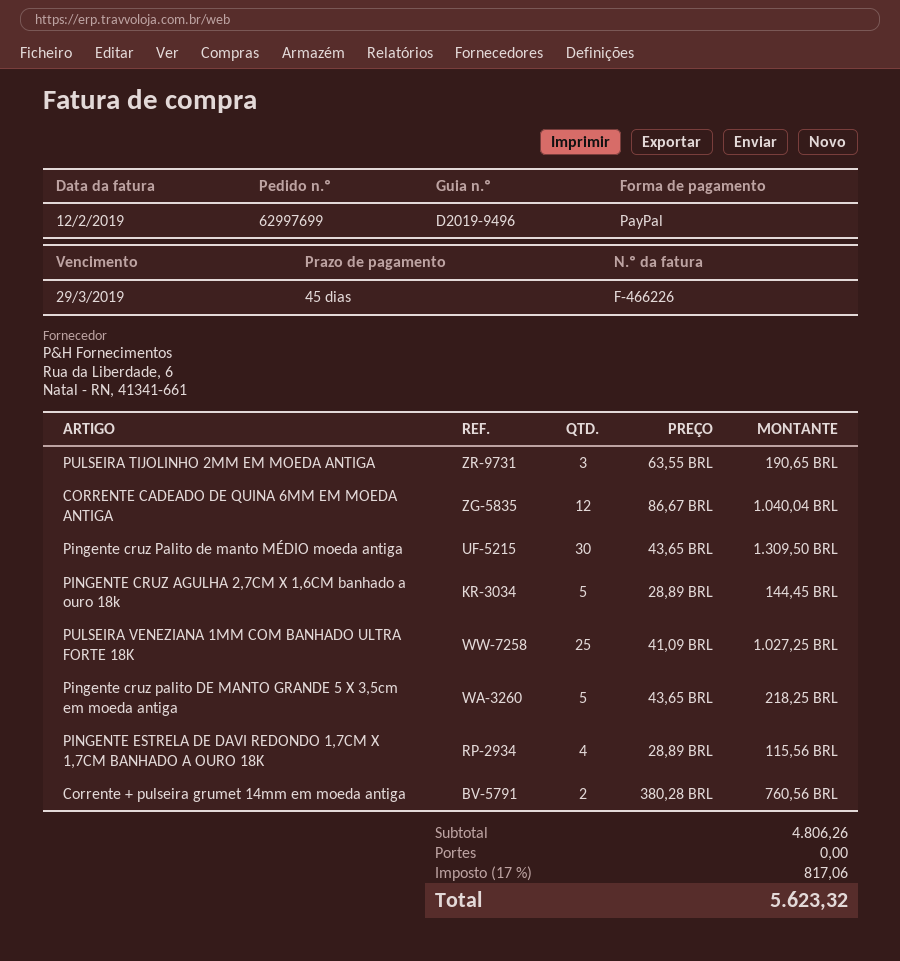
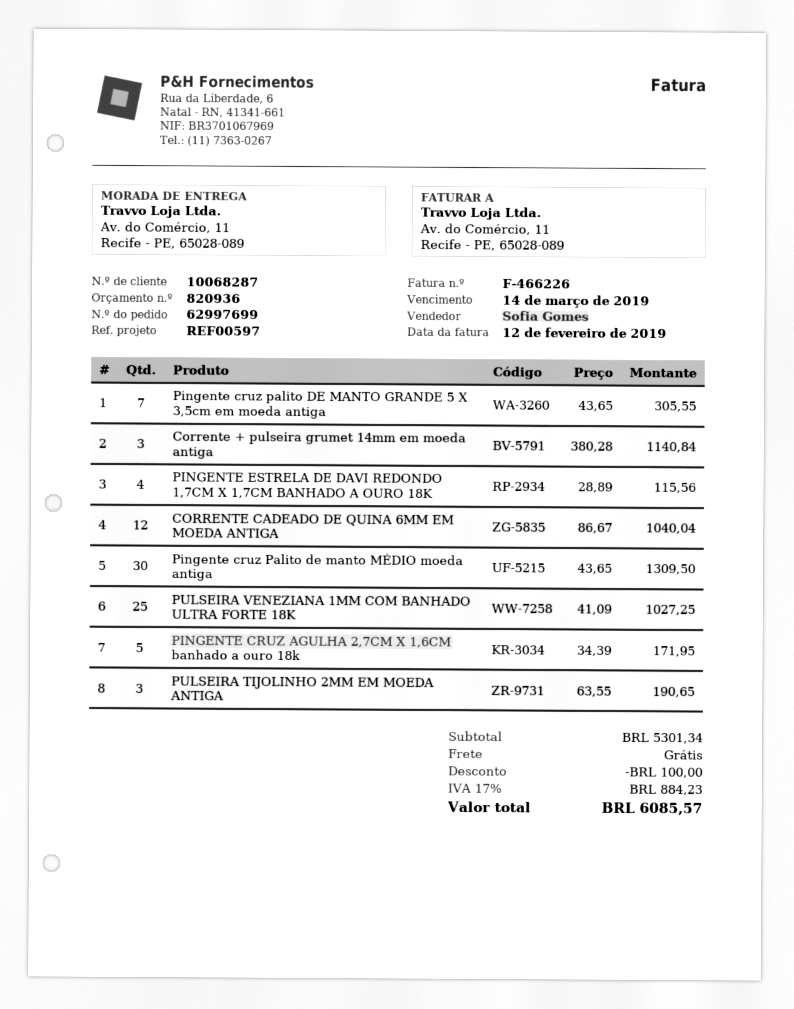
due date: 2019-03-29 -> 2019-03-14
PINGENTE CRUZ AGULHA 2,7CM X 1,6CM banhado a ouro 18k: 5 x 28.89 = 144.45 -> 5 x 34.39 = 171.95
Pingente cruz palito DE MANTO GRANDE 5 X 3,5cm em moeda antiga: 5 x 43.65 = 218.25 -> 7 x 43.65 = 305.55
Corrente + pulseira grumet 14mm em moeda antiga: 2 x 380.28 = 760.56 -> 3 x 380.28 = 1140.84
subtotal: 4806.26 -> 5301.34
discount: none -> 100.00
tax: 17% = 817.06 -> 17% = 884.23
total: 5623.32 -> 6085.57

